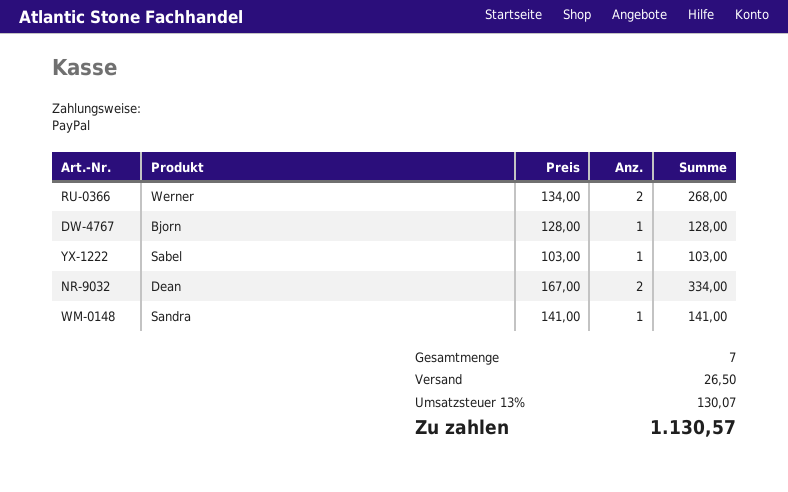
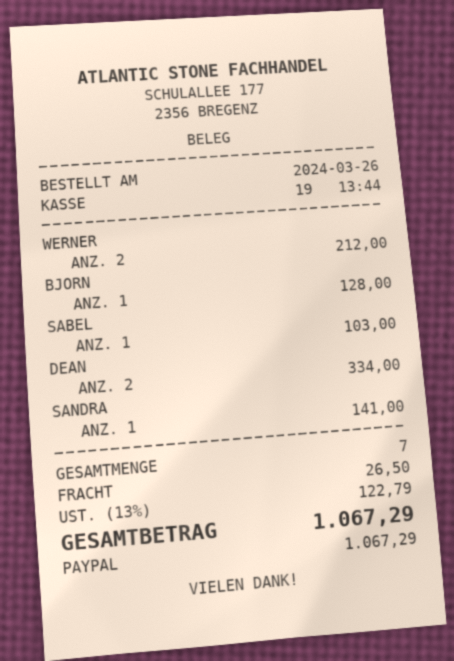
Werner: 2 for 268.00 -> 2 for 212.00
tax: 13% = 130.07 -> 13% = 122.79
total: 1130.57 -> 1067.29

